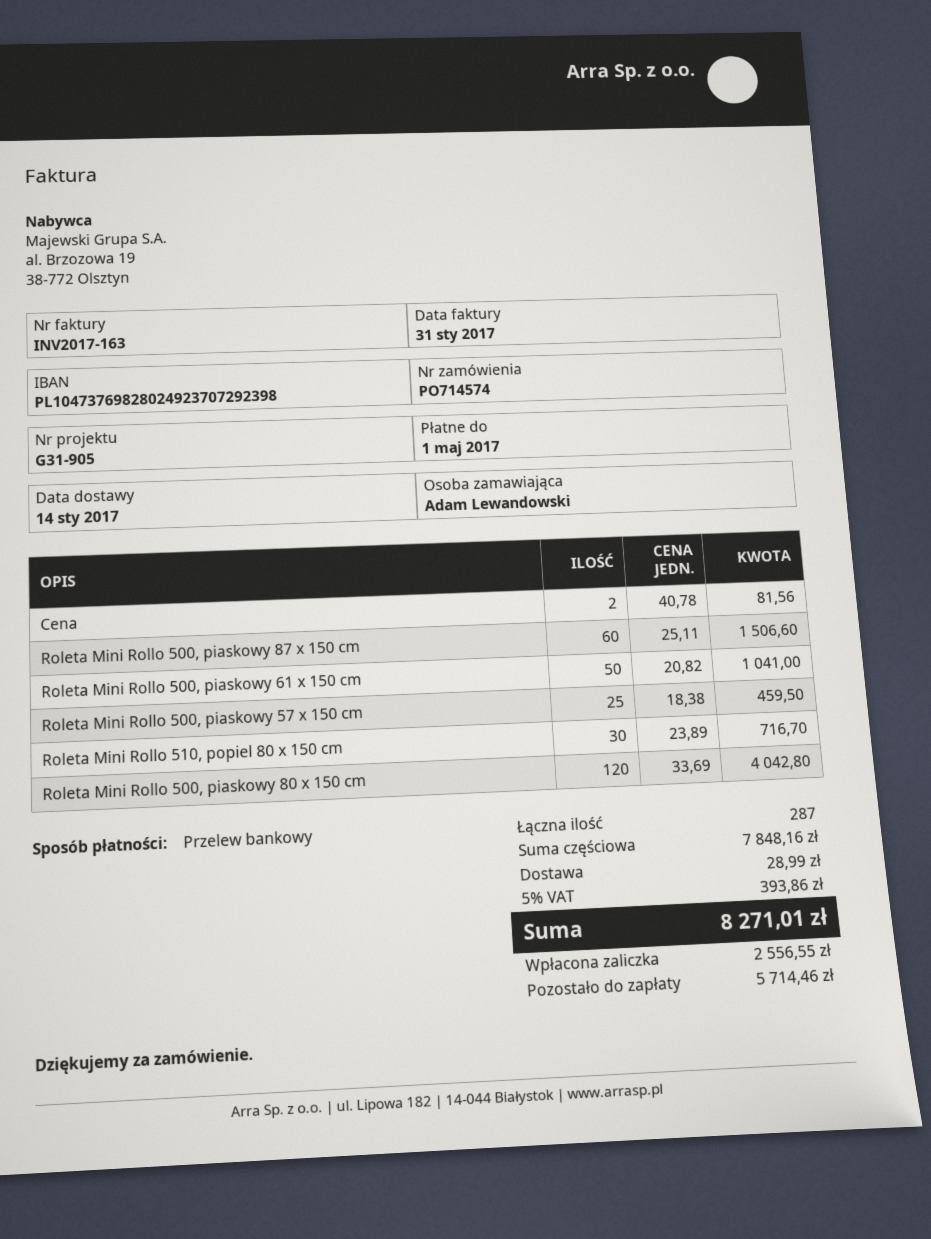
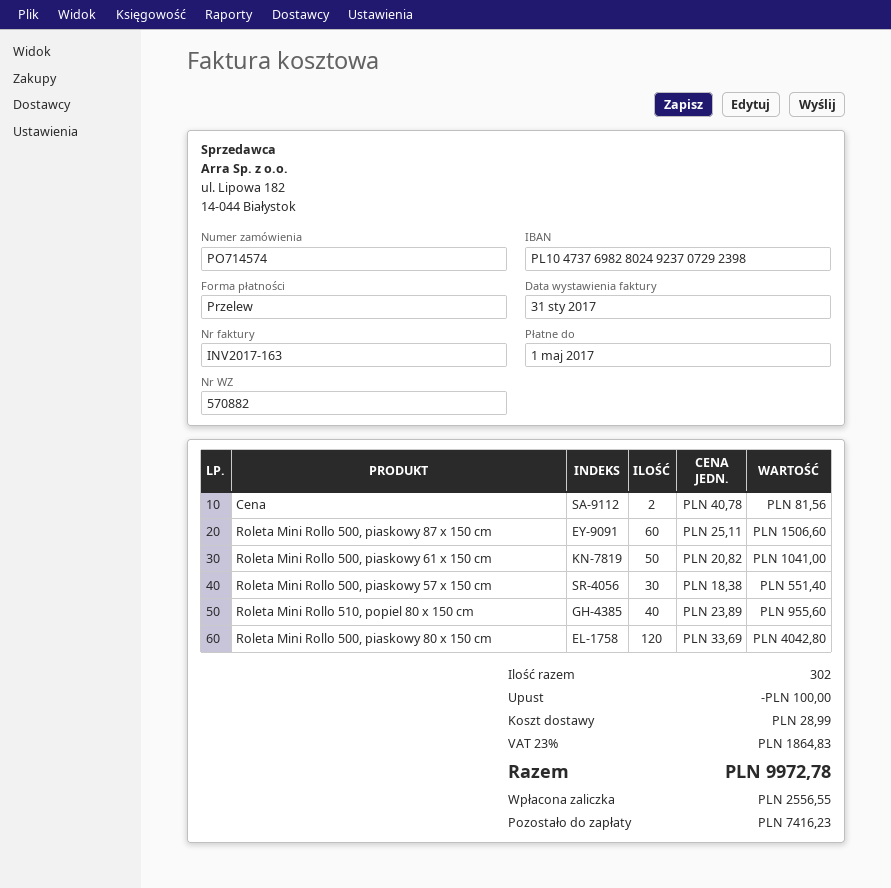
Roleta Mini Rollo 500, piaskowy 57 x 150 cm: 25 x 18.38 = 459.50 -> 30 x 18.38 = 551.40
Roleta Mini Rollo 510, popiel 80 x 150 cm: 30 x 23.89 = 716.70 -> 40 x 23.89 = 955.60
total quantity: 287 -> 302
discount: none -> 100.00
tax: 5% = 393.86 -> 23% = 1864.83
total: 8271.01 -> 9972.78
balance: 5714.46 -> 7416.23

